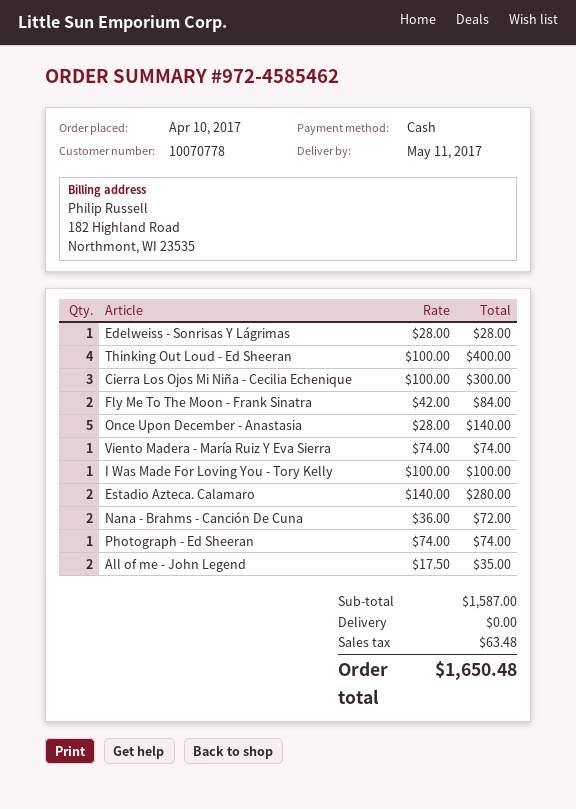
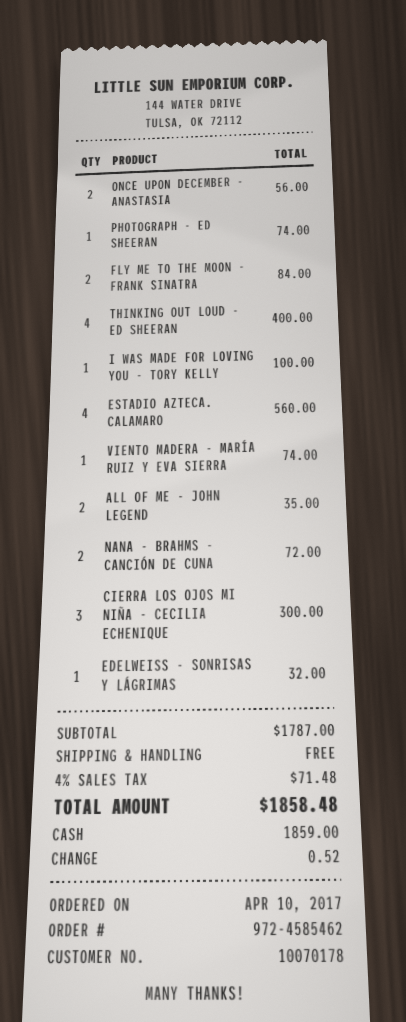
customer number: 10070778 -> 10070178
Edelweiss - Sonrisas Y Lágrimas: 1 for 28.00 -> 1 for 32.00
Once Upon December - Anastasia: 5 for 140.00 -> 2 for 56.00
Estadio Azteca. Calamaro: 2 for 280.00 -> 4 for 560.00
subtotal: 1587.00 -> 1787.00
tax: 63.48 -> 71.48
total: 1650.48 -> 1858.48

